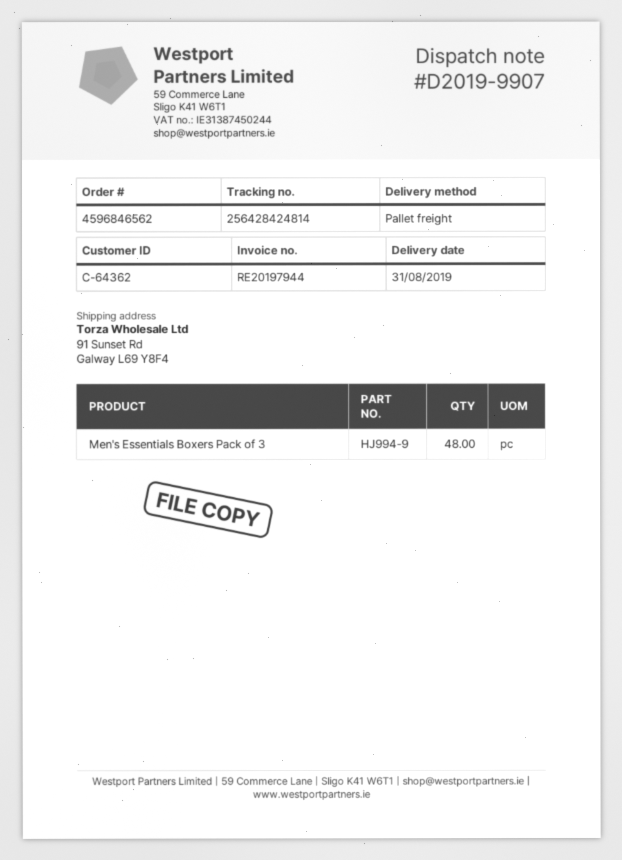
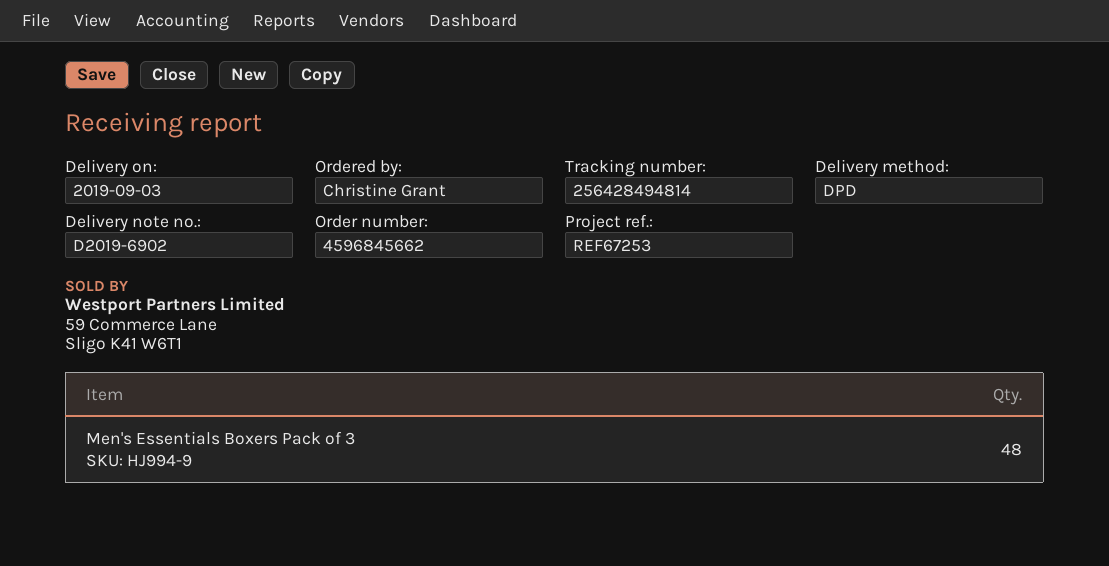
order number: 4596846562 -> 4596845662
delivery note number: D2019-9907 -> D2019-6902
delivery date: 2019-08-31 -> 2019-09-03
shipping method: pallet freight -> DPD
tracking number: 256428424814 -> 256428494814

